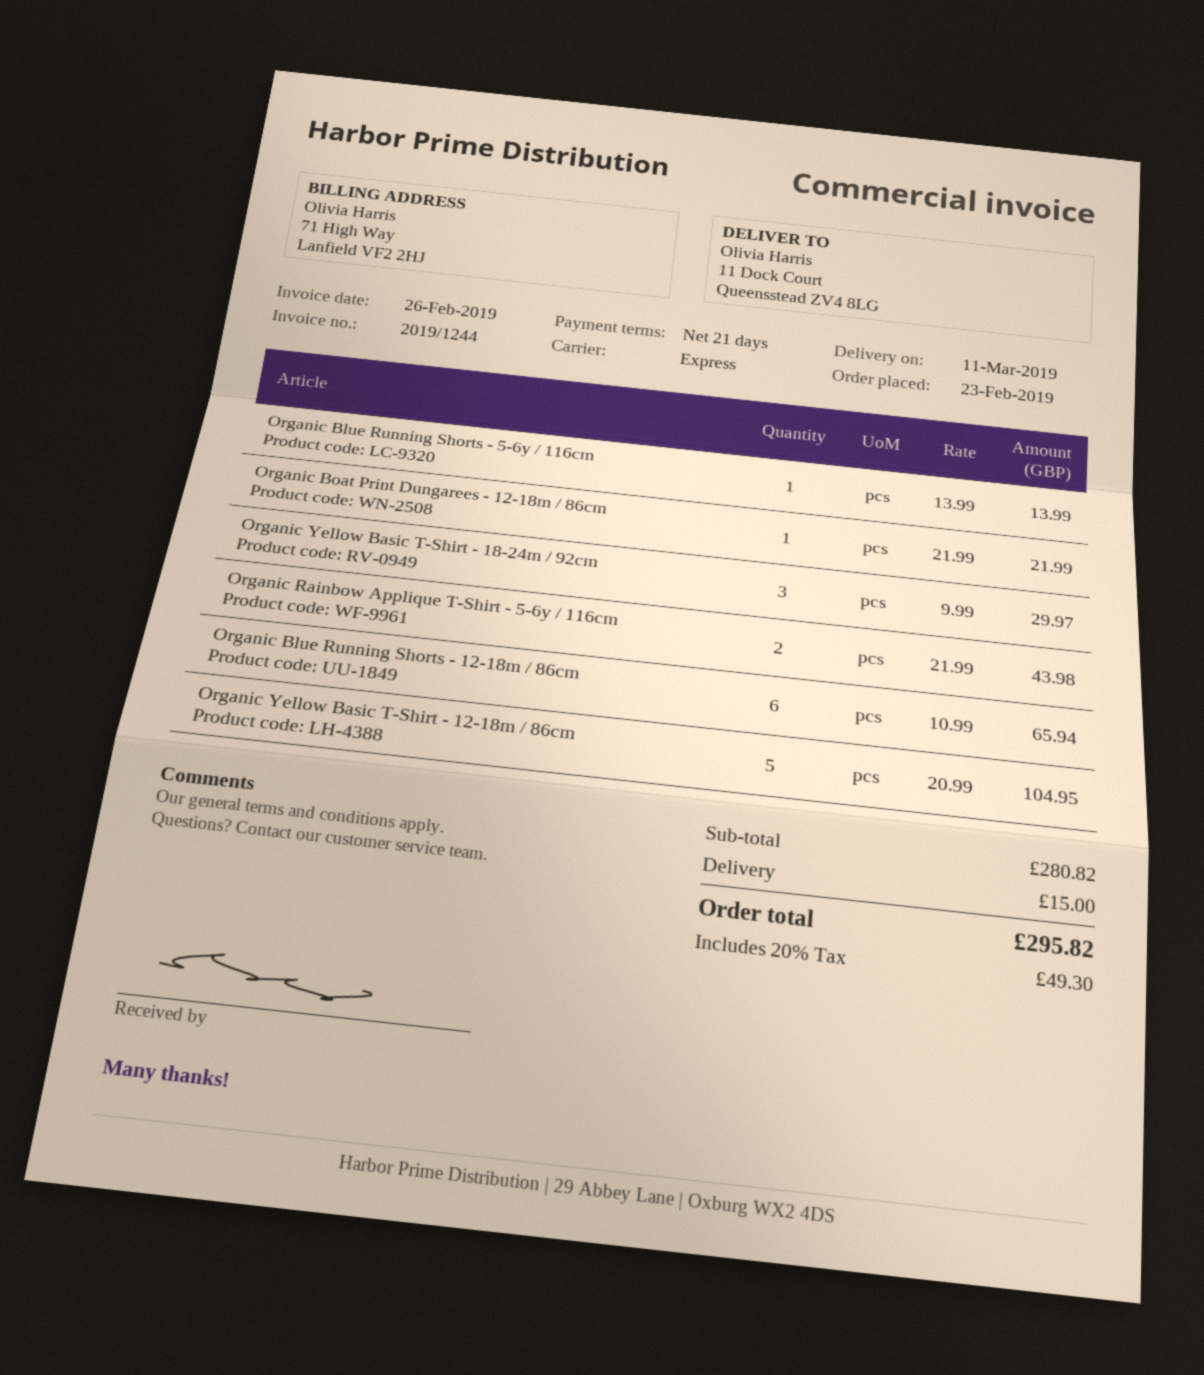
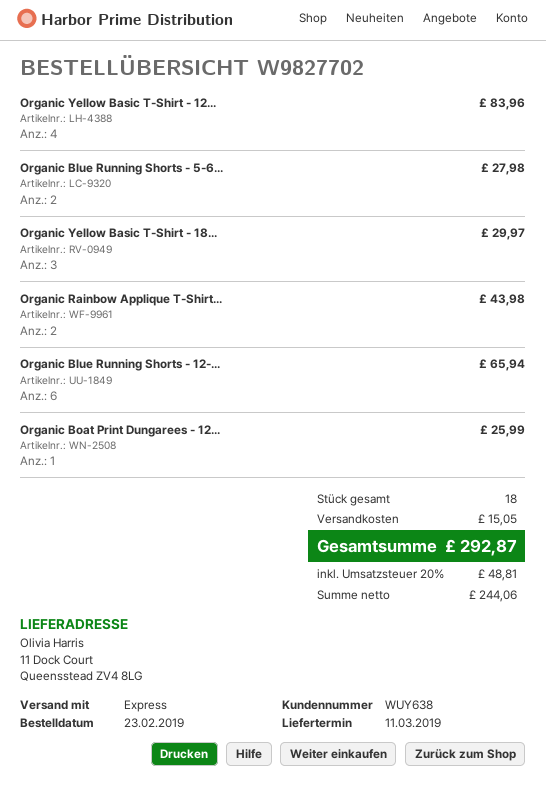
Organic Blue Running Shorts - 5-6y / 116cm: 1 for 13.99 -> 2 for 27.98
Organic Boat Print Dungarees - 12-18m / 86cm: 1 for 21.99 -> 1 for 25.99
Organic Yellow Basic T-Shirt - 12-18m / 86cm: 5 for 104.95 -> 4 for 83.96
shipping: 15.00 -> 15.05
tax: 20% = 49.30 -> 20% = 48.81
total: 295.82 -> 292.87

